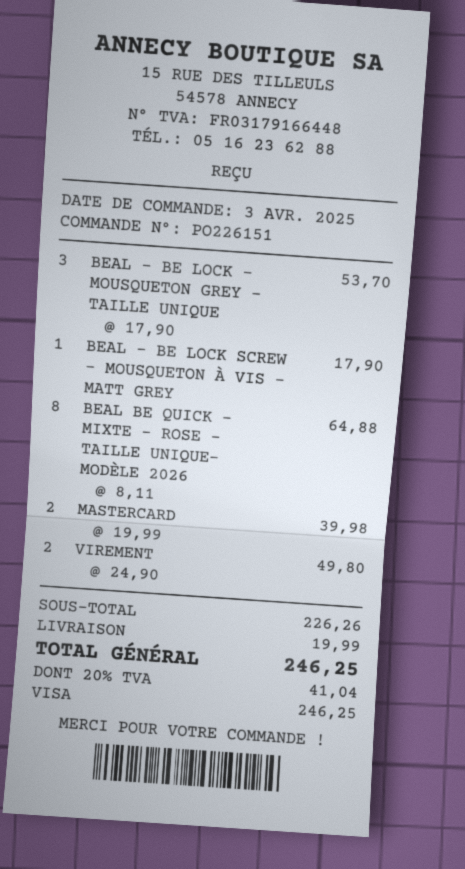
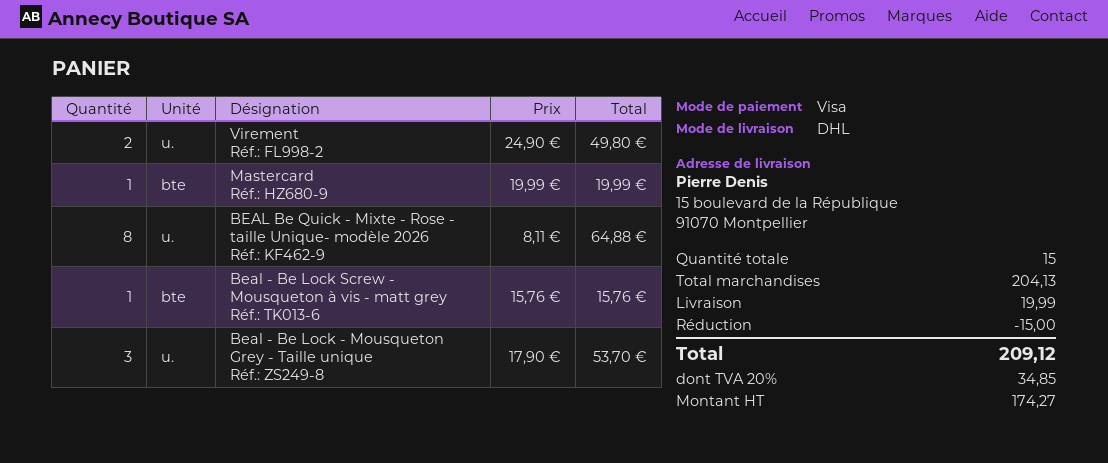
BEAL - BE LOCK SCREW - MOUSQUETON À VIS - MATT GREY: 1 x 17.90 = 17.90 -> 1 x 15.76 = 15.76
MASTERCARD: 2 x 19.99 = 39.98 -> 1 x 19.99 = 19.99
subtotal: 226.26 -> 204.13
discount: none -> 15.00
tax: 20% = 41.04 -> 20% = 34.85
total: 246.25 -> 209.12

